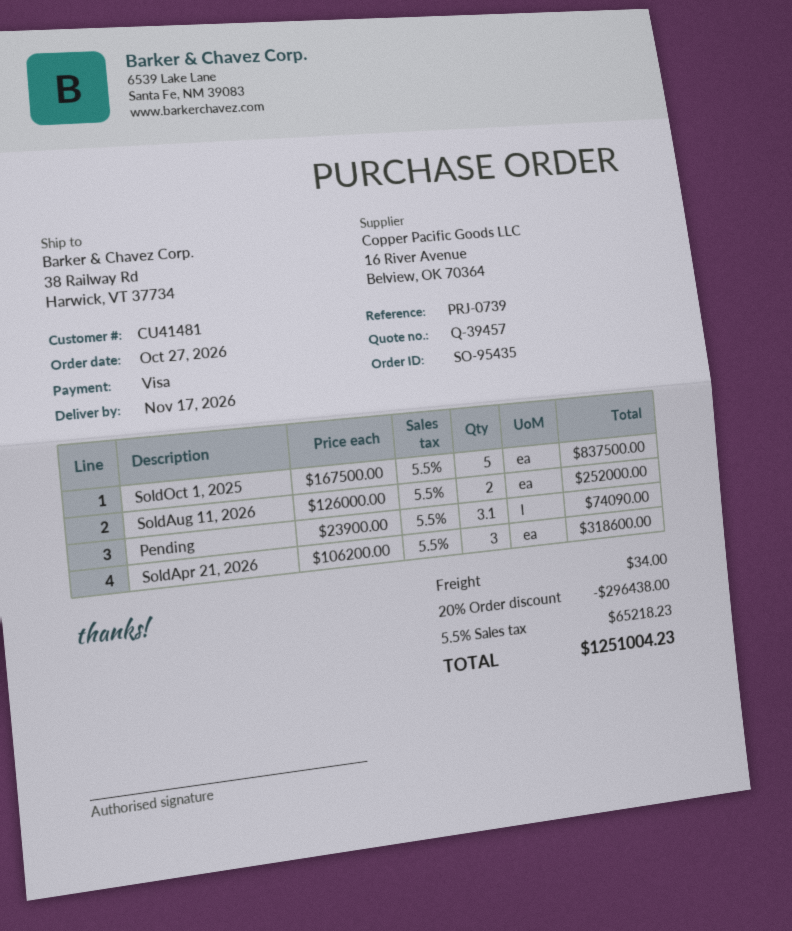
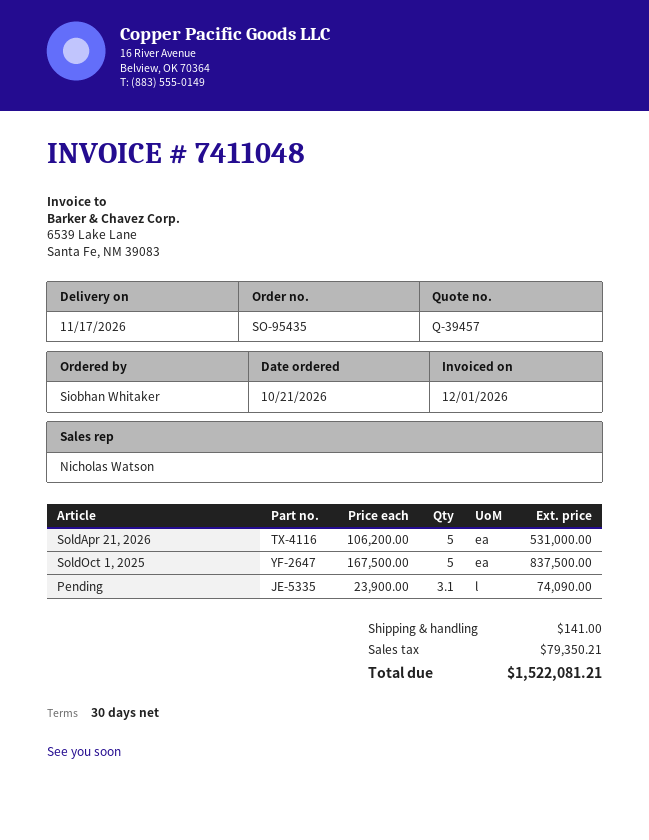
order date: 2026-10-27 -> 2026-10-21
SoldAug 11, 2026: 2 x 126000.00 = 252000.00 -> none
SoldApr 21, 2026: 3 x 106200.00 = 318600.00 -> 5 x 106200.00 = 531000.00
discount: 20% = 296438.00 -> none
shipping: 34.00 -> 141.00
tax: 65218.23 -> 79350.21
total: 1251004.23 -> 1522081.21

